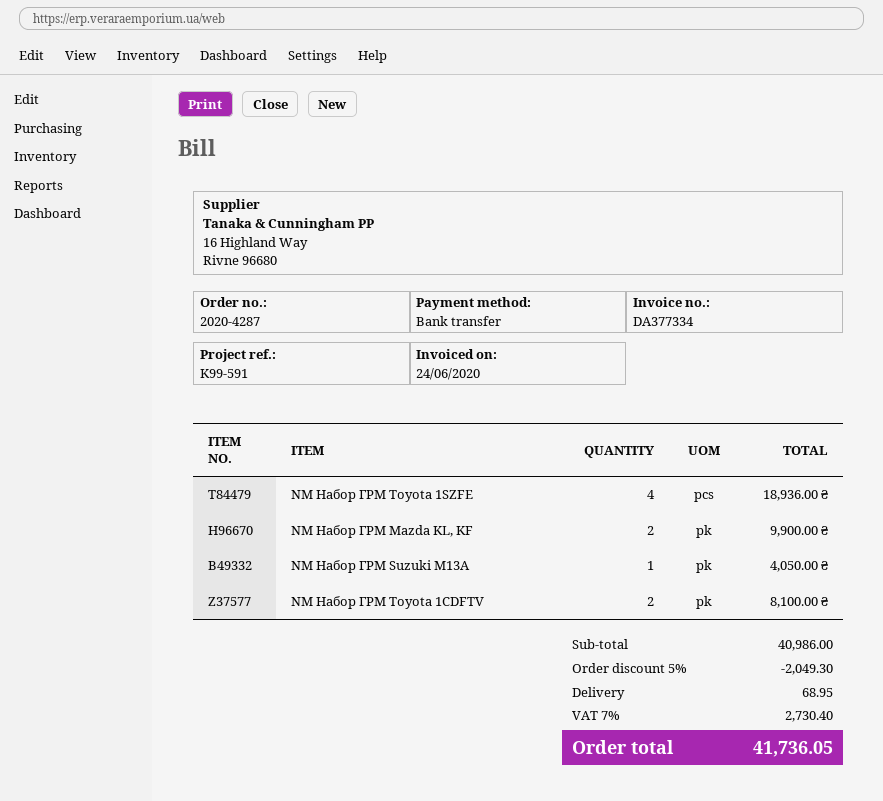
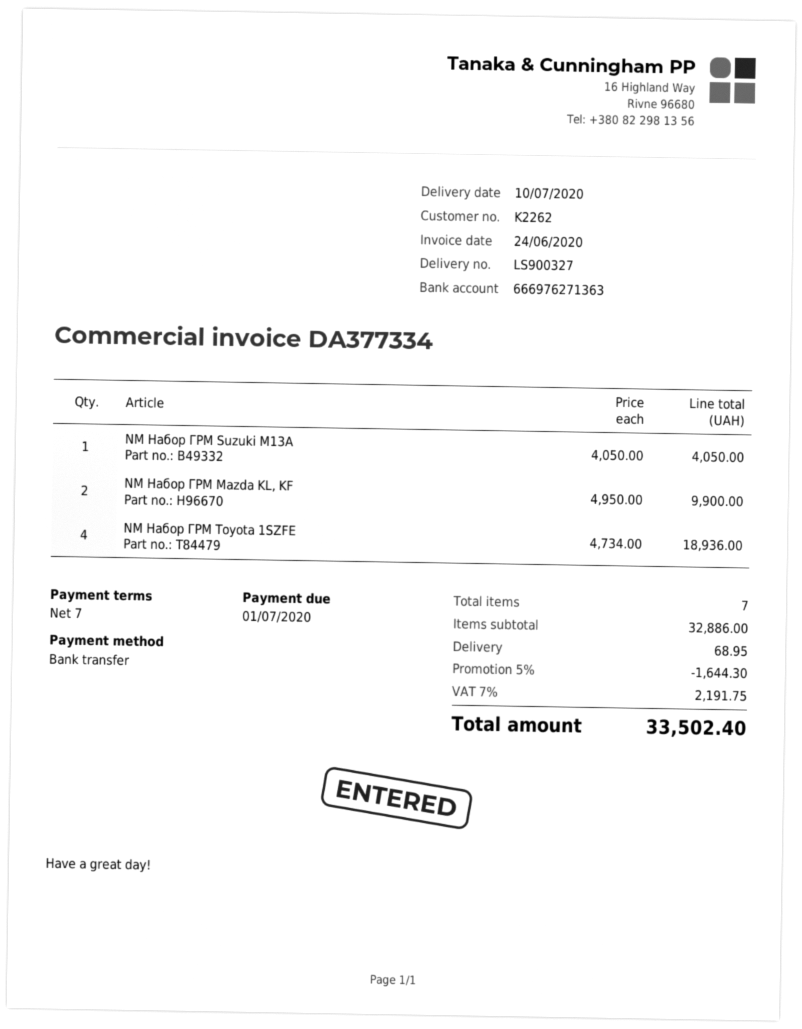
NM Набор ГРМ Toyota 1CDFTV: 2 for 8100.00 -> none
subtotal: 40986.00 -> 32886.00
discount: 5% = 2049.30 -> 5% = 1644.30
tax: 7% = 2730.40 -> 7% = 2191.75
total: 41736.05 -> 33502.40

